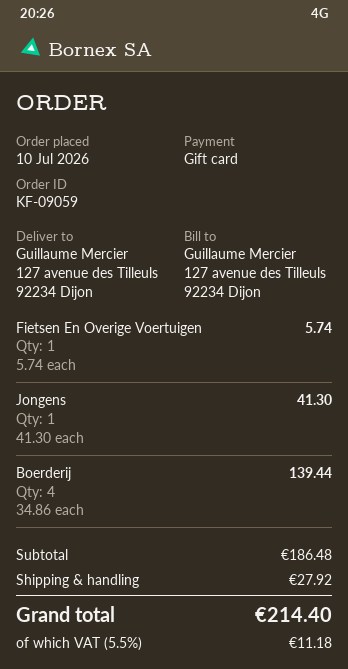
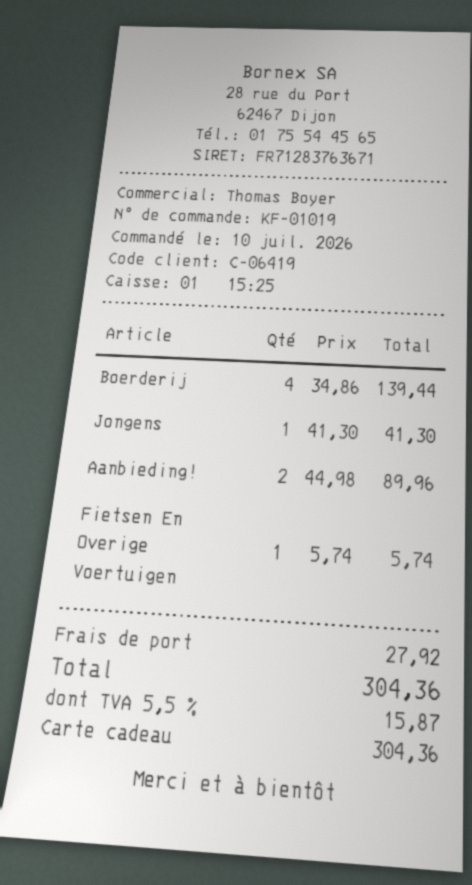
order number: KF-09059 -> KF-01019
Aanbieding!: none -> 2 x 44.98 = 89.96
tax: 5.5% = 11.18 -> 5.5% = 15.87
total: 214.40 -> 304.36

